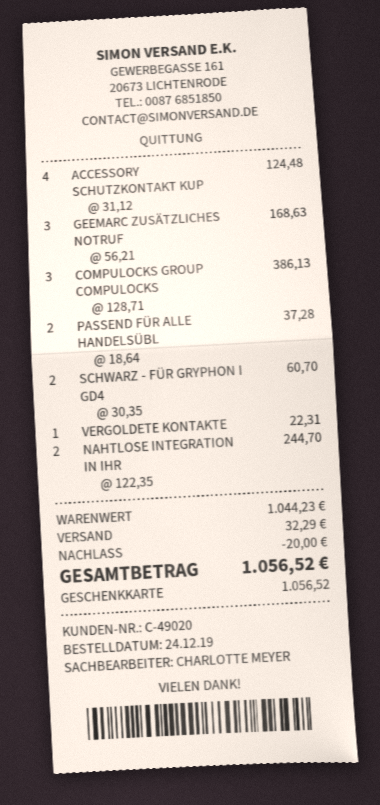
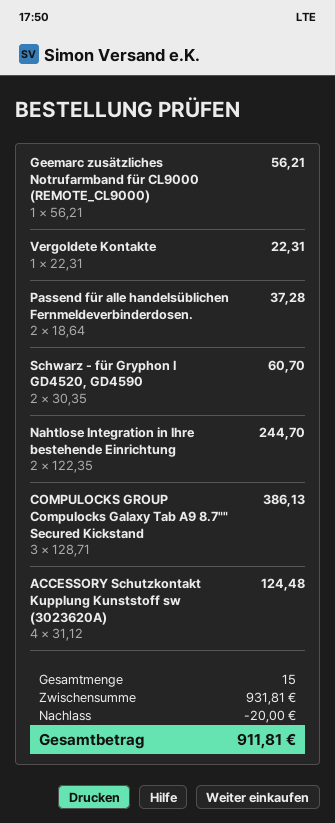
GEEMARC ZUSÄTZLICHES NOTRUF: 3 x 56.21 = 168.63 -> 1 x 56.21 = 56.21
subtotal: 1044.23 -> 931.81
shipping: 32.29 -> none
total: 1056.52 -> 911.81

